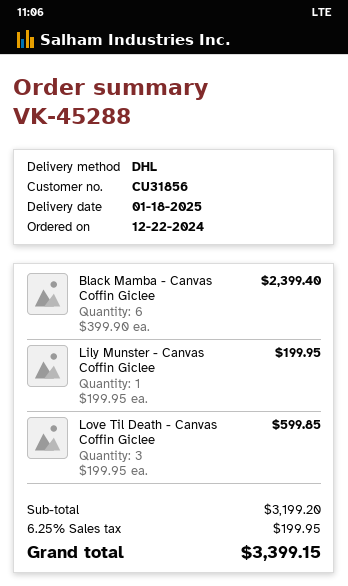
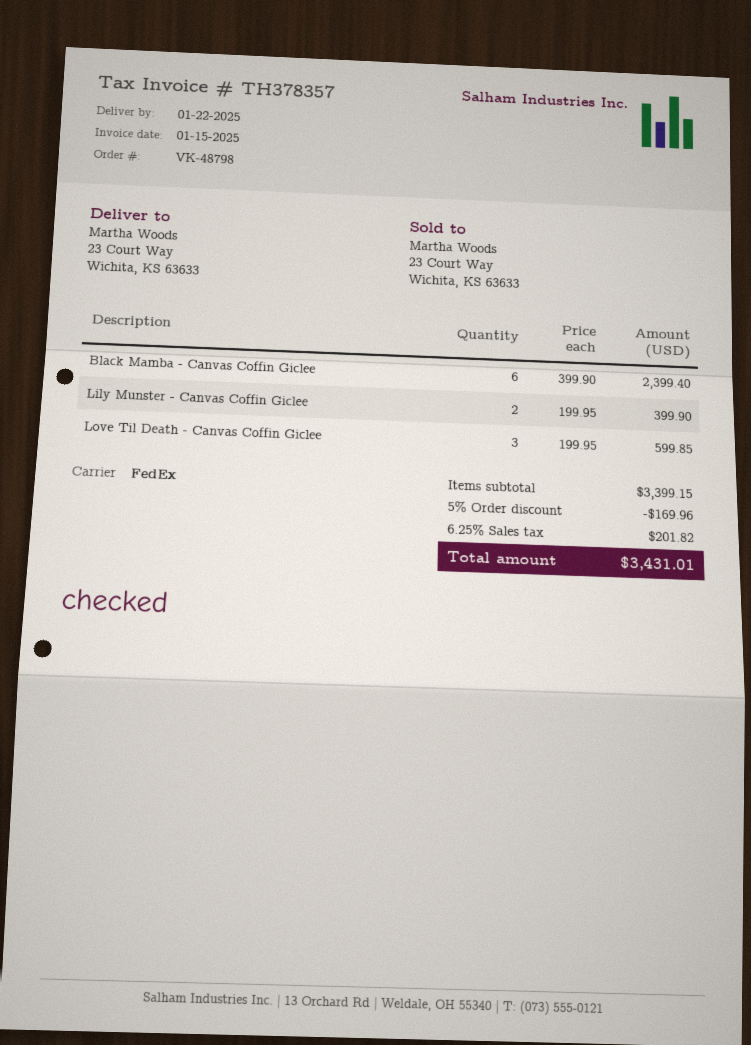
order number: VK-45288 -> VK-48798
delivery date: 2025-01-18 -> 2025-01-22
shipping method: DHL -> FedEx
Lily Munster - Canvas Coffin Giclee: 1 x 199.95 = 199.95 -> 2 x 199.95 = 399.90
subtotal: 3199.20 -> 3399.15
discount: none -> 5% = 169.96
tax: 6.25% = 199.95 -> 6.25% = 201.82
total: 3399.15 -> 3431.01

